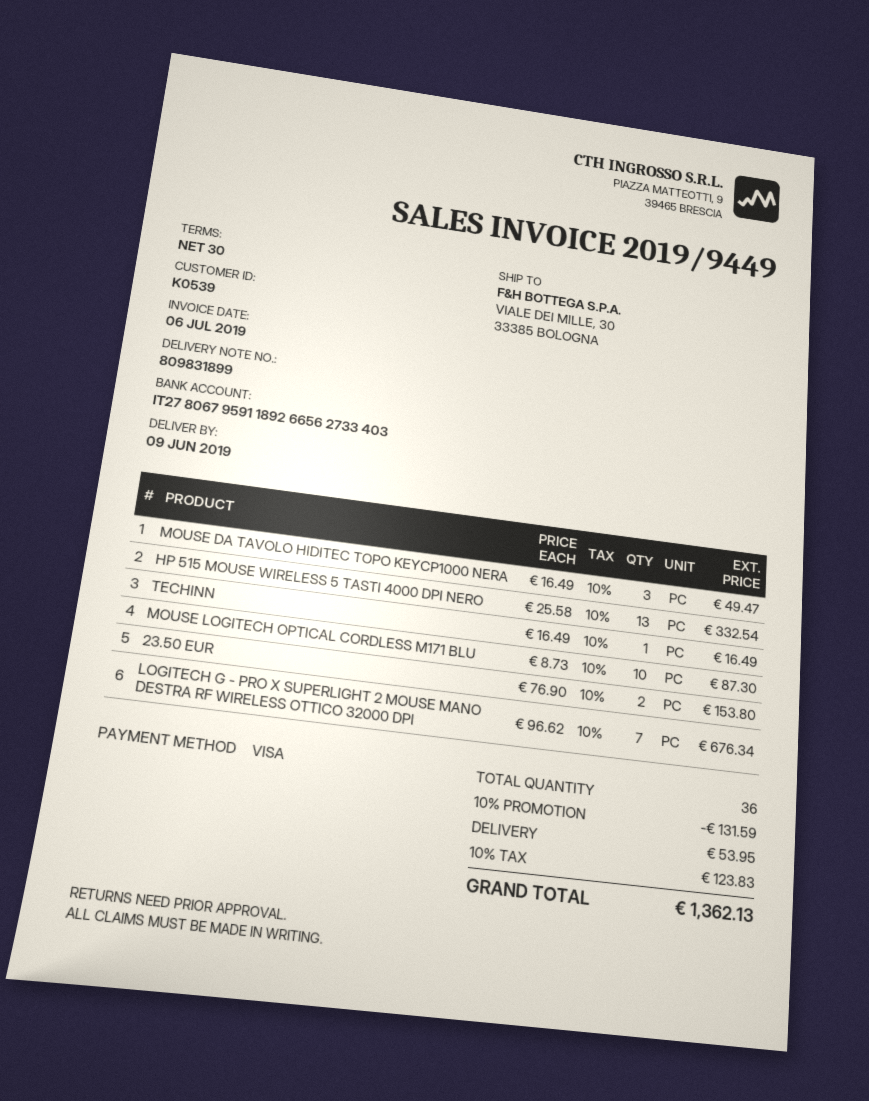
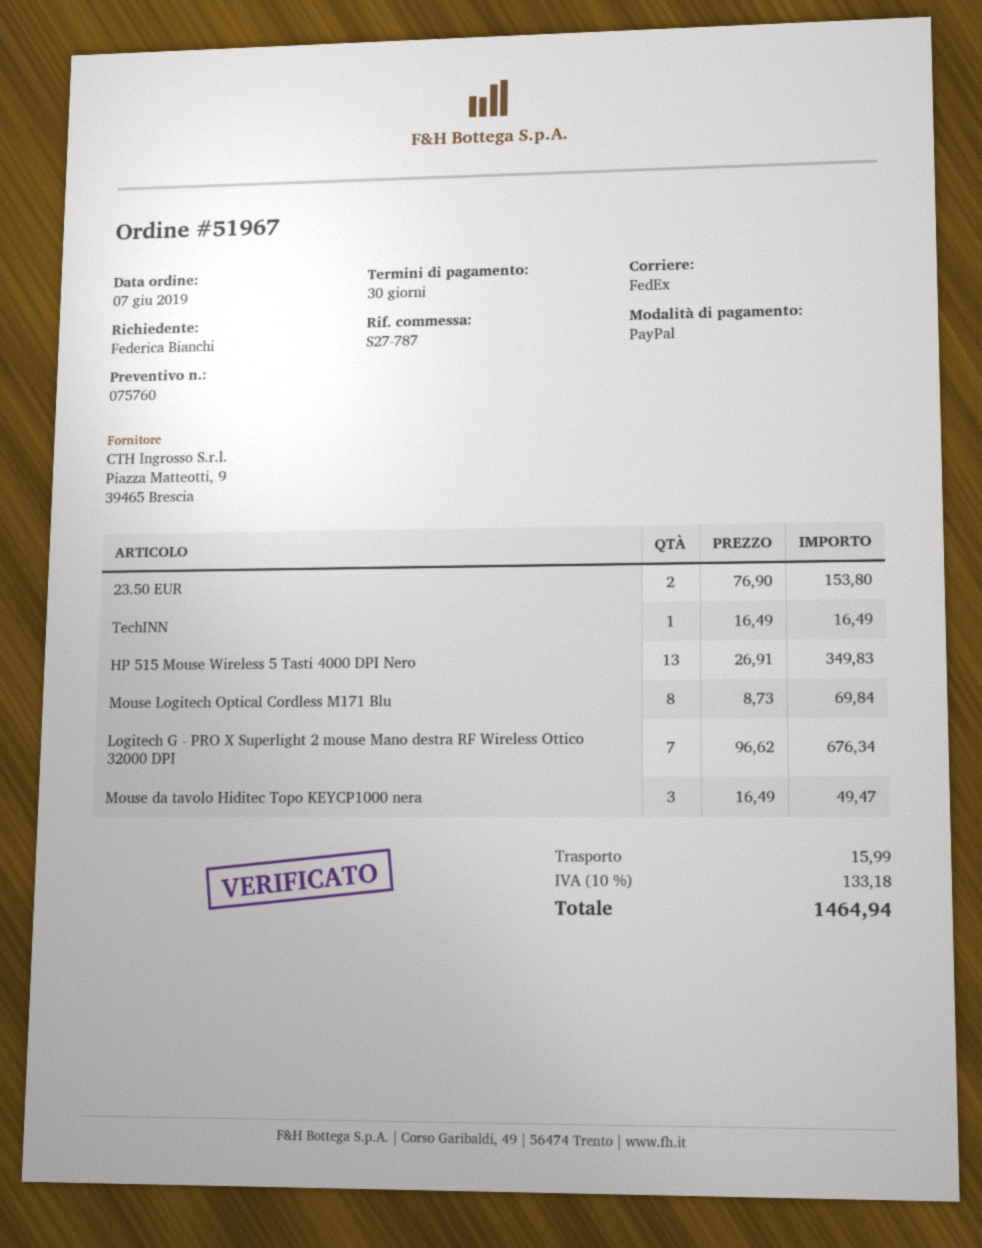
payment method: Visa -> PayPal
HP 515 MOUSE WIRELESS 5 TASTI 4000 DPI NERO: 13 x 25.58 = 332.54 -> 13 x 26.91 = 349.83
MOUSE LOGITECH OPTICAL CORDLESS M171 BLU: 10 x 8.73 = 87.30 -> 8 x 8.73 = 69.84
discount: 10% = 131.59 -> none
shipping: 53.95 -> 15.99
tax: 10% = 123.83 -> 10% = 133.18
total: 1362.13 -> 1464.94

